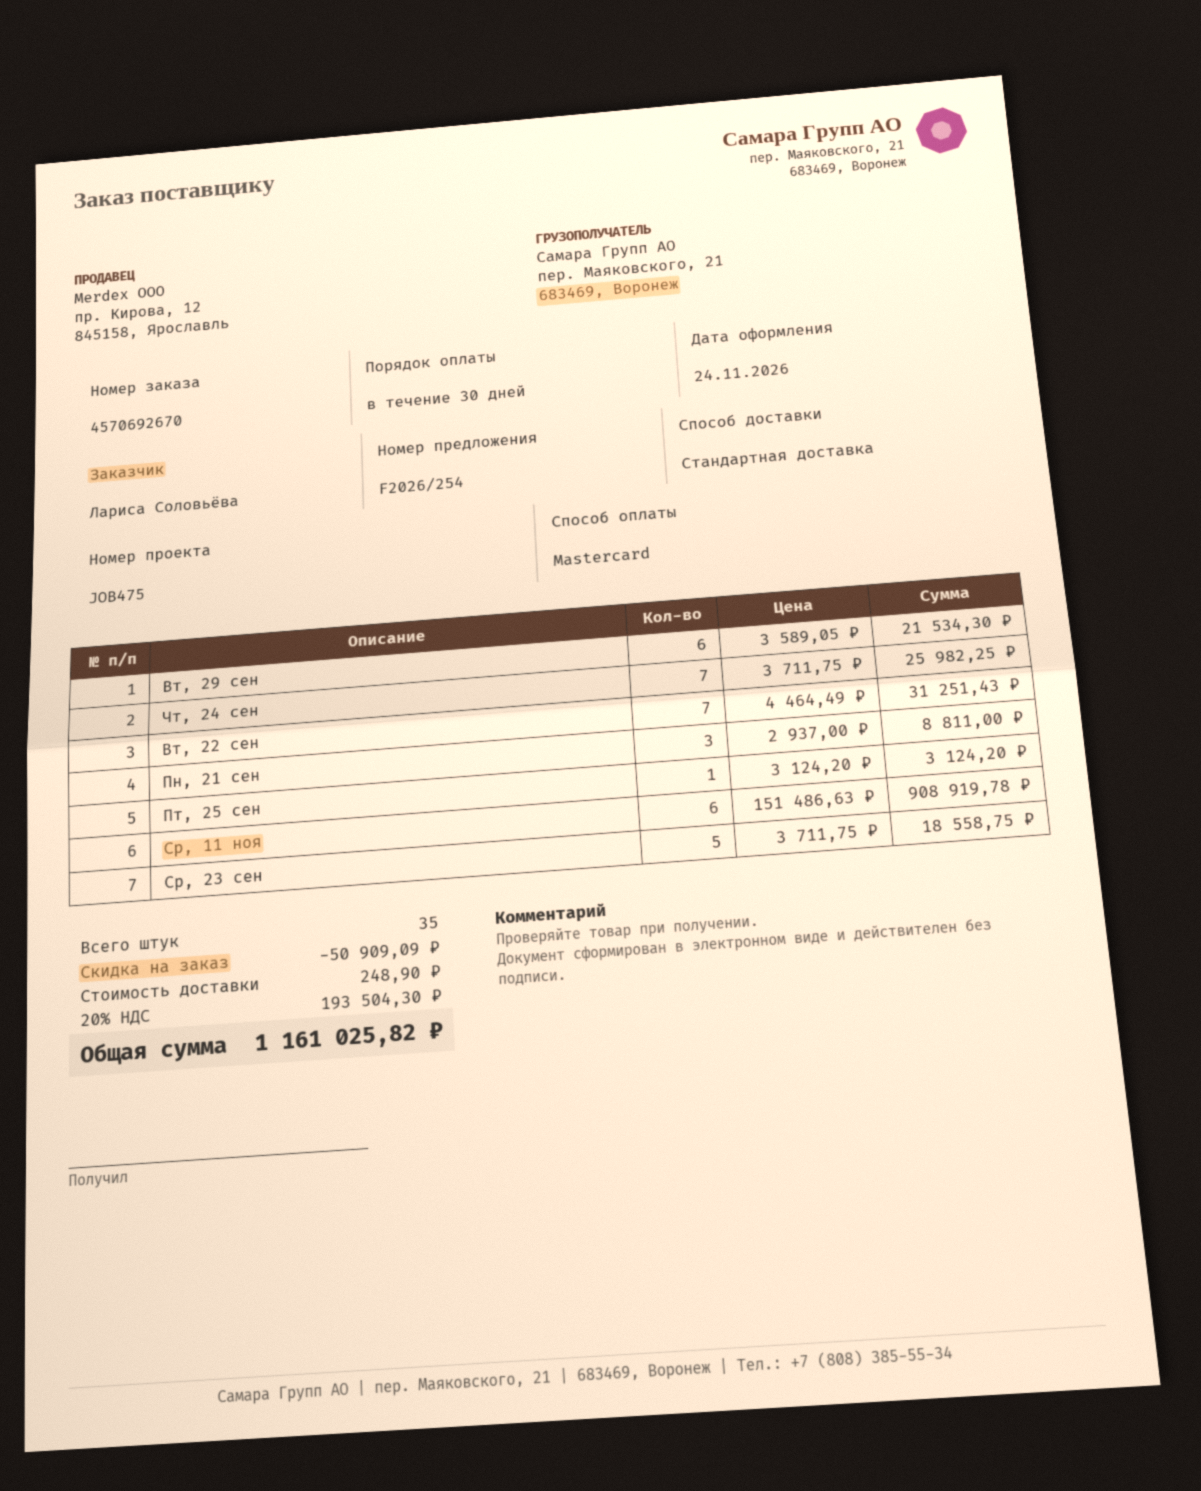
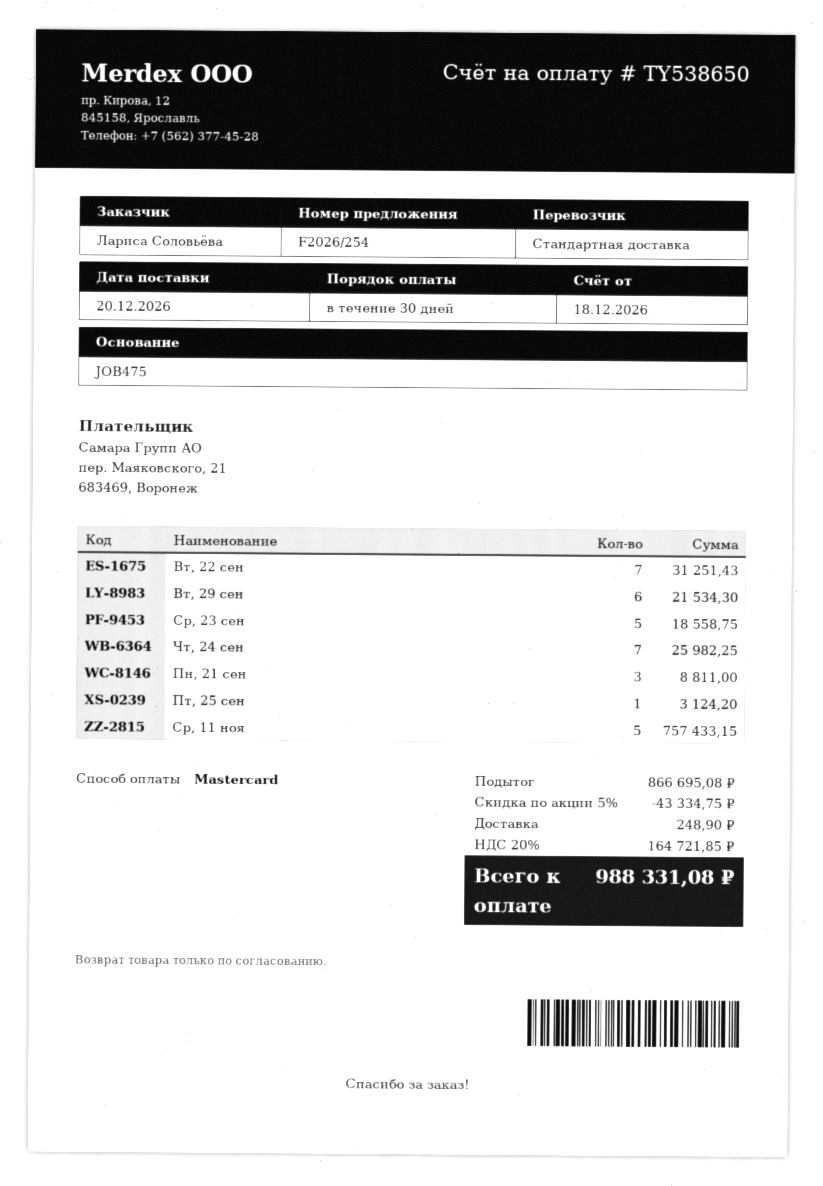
Ср, 11 ноя: 6 for 908919.78 -> 5 for 757433.15
discount: 50909.09 -> 43334.75
tax: 20% = 193504.30 -> 20% = 164721.85
total: 1161025.82 -> 988331.08

